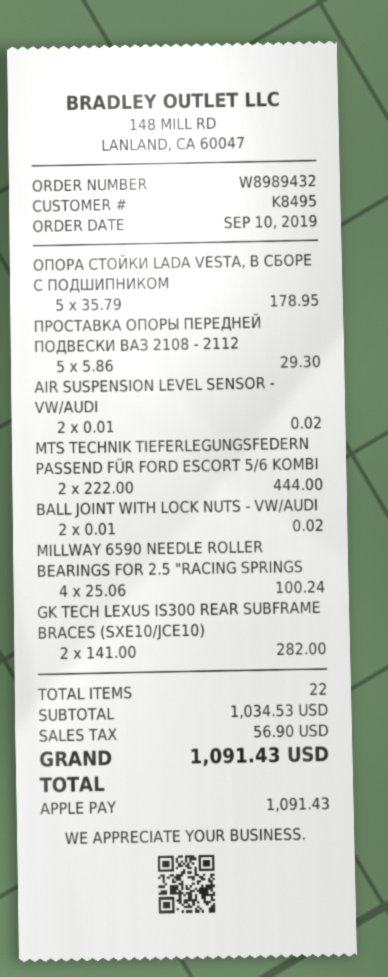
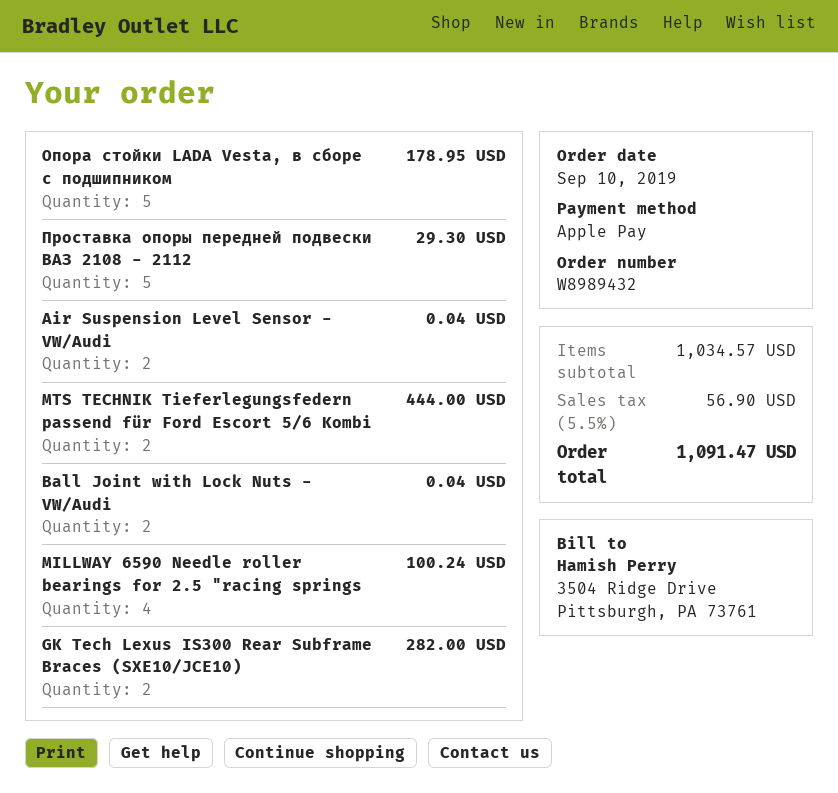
AIR SUSPENSION LEVEL SENSOR - VW/AUDI: 2 for 0.02 -> 2 for 0.04
BALL JOINT WITH LOCK NUTS - VW/AUDI: 2 for 0.02 -> 2 for 0.04
subtotal: 1034.53 -> 1034.57
total: 1091.43 -> 1091.47

